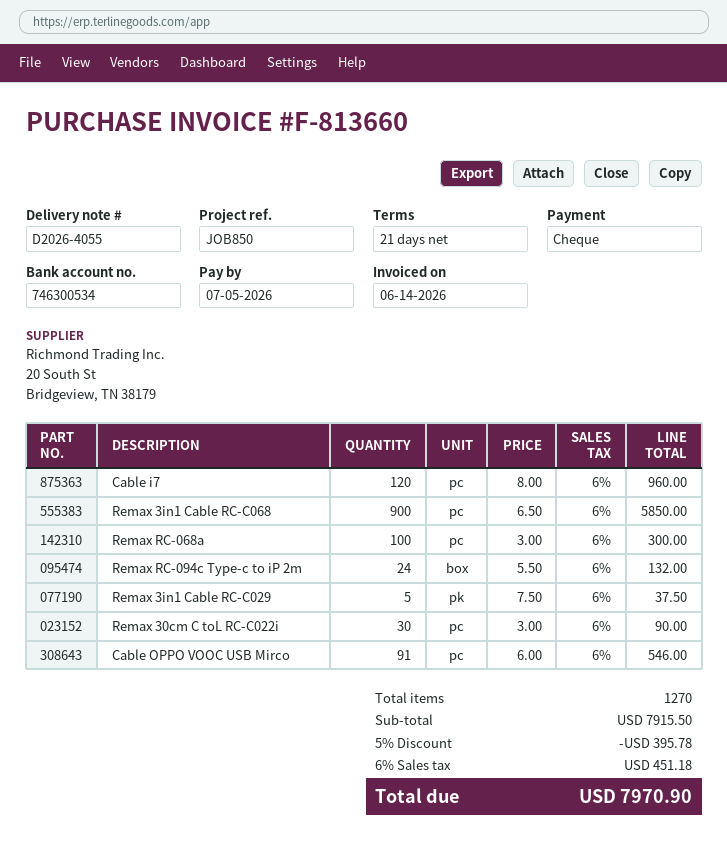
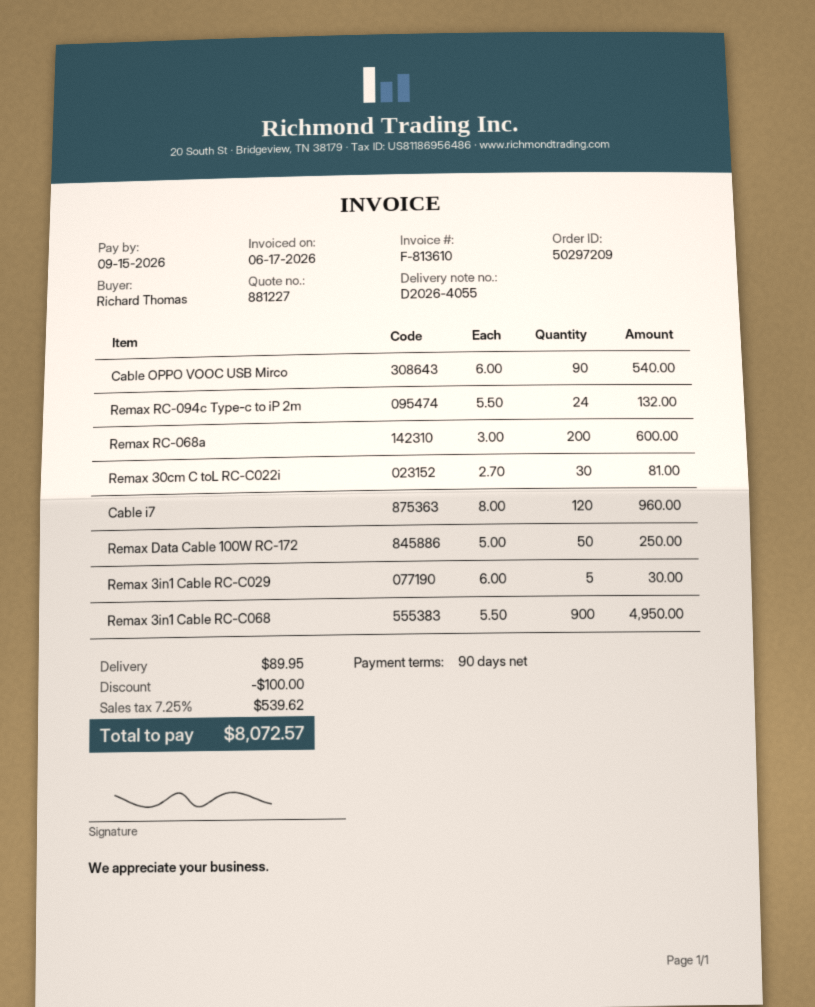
invoice number: F-813660 -> F-813610
invoice date: 2026-06-14 -> 2026-06-17
payment terms: 21 days -> 90 days
due date: 2026-07-05 -> 2026-09-15
Remax 3in1 Cable RC-C068: 900 x 6.50 = 5850.00 -> 900 x 5.50 = 4950.00
Remax RC-068a: 100 x 3.00 = 300.00 -> 200 x 3.00 = 600.00
Remax 3in1 Cable RC-C029: 5 x 7.50 = 37.50 -> 5 x 6.00 = 30.00
Remax 30cm C toL RC-C022i: 30 x 3.00 = 90.00 -> 30 x 2.70 = 81.00
Cable OPPO VOOC USB Mirco: 91 x 6.00 = 546.00 -> 90 x 6.00 = 540.00
Remax Data Cable 100W RC-172: none -> 50 x 5.00 = 250.00
discount: 395.78 -> 100.00
shipping: none -> 89.95
tax: 6% = 451.18 -> 7.25% = 539.62
total: 7970.90 -> 8072.57

